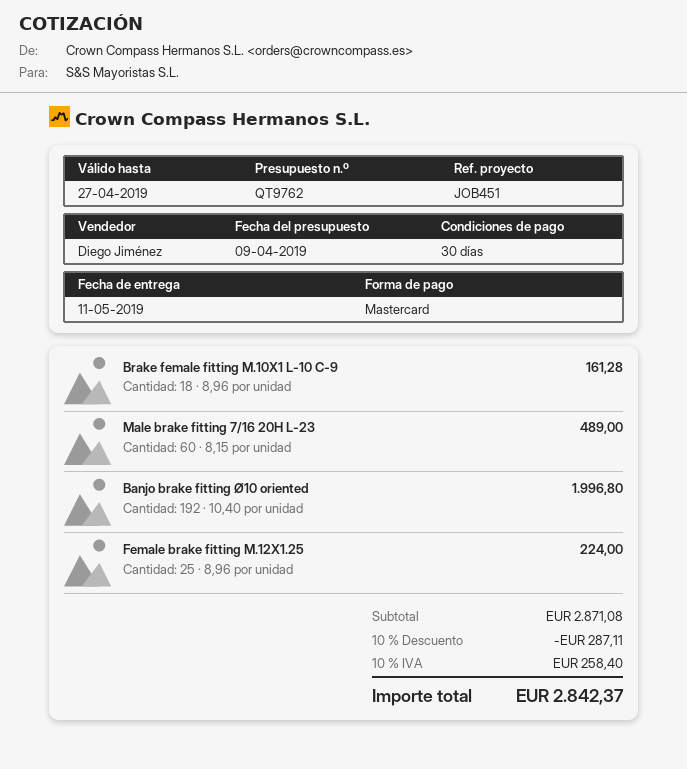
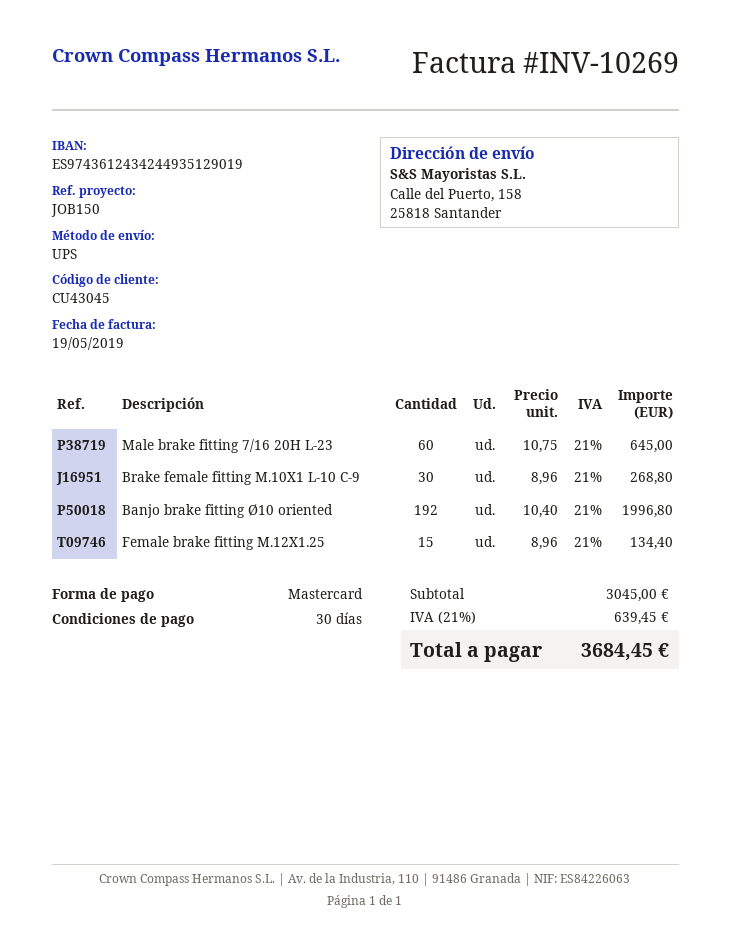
reference: JOB451 -> JOB150
Brake female fitting M.10X1 L-10 C-9: 18 x 8.96 = 161.28 -> 30 x 8.96 = 268.80
Male brake fitting 7/16 20H L-23: 60 x 8.15 = 489.00 -> 60 x 10.75 = 645.00
Female brake fitting M.12X1.25: 25 x 8.96 = 224.00 -> 15 x 8.96 = 134.40
subtotal: 2871.08 -> 3045.00
discount: 10% = 287.11 -> none
tax: 10% = 258.40 -> 21% = 639.45
total: 2842.37 -> 3684.45

